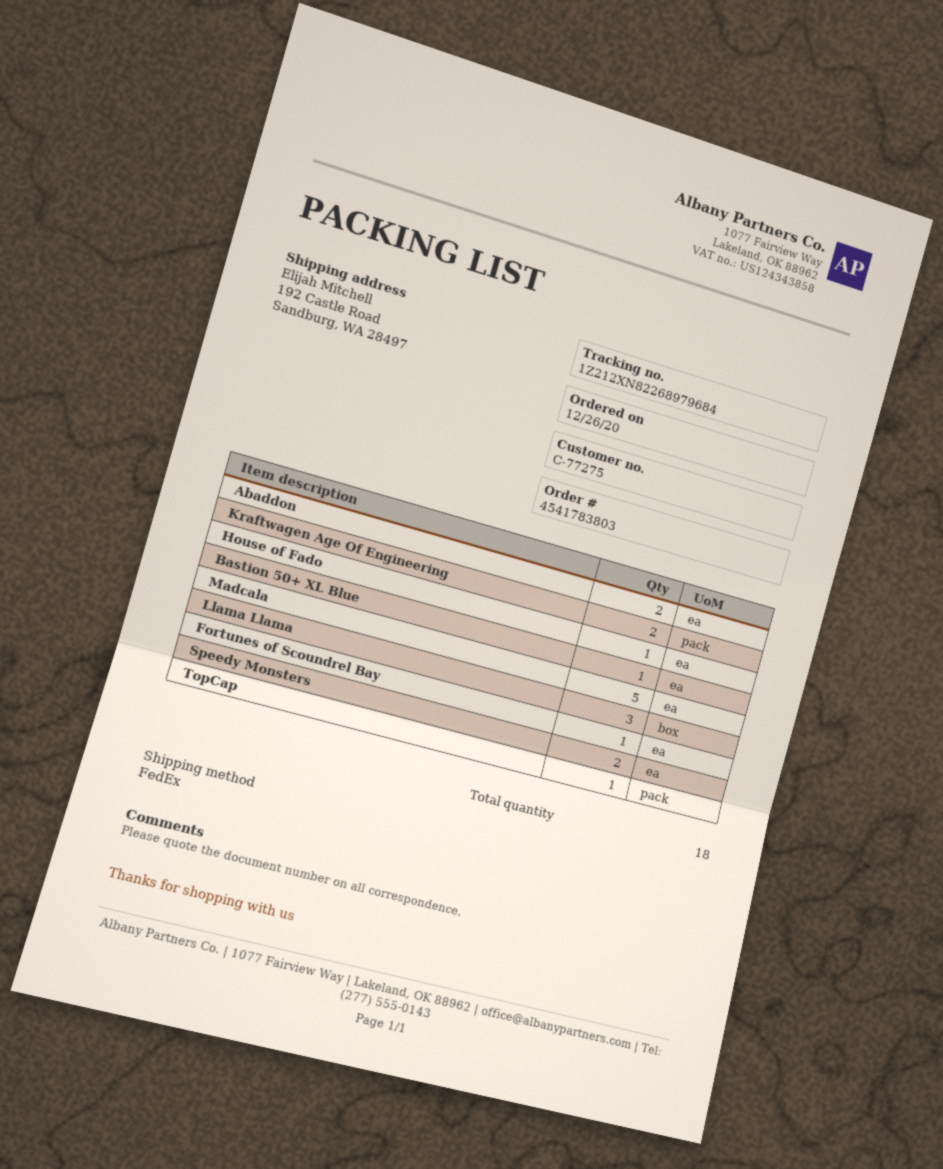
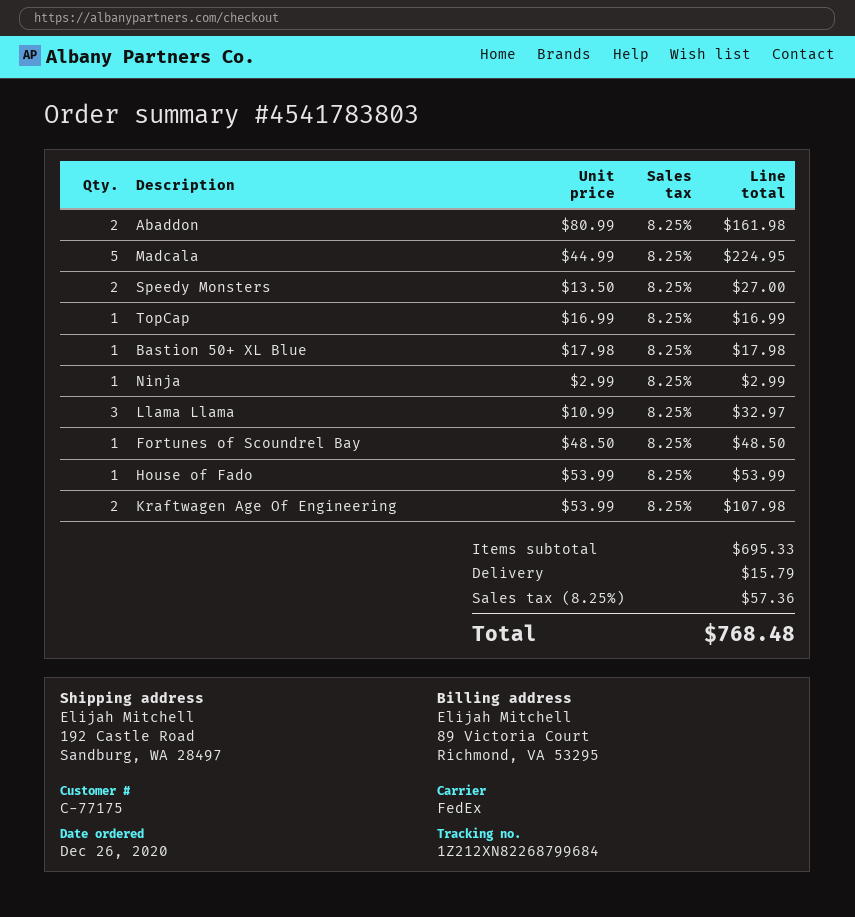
customer number: C-77275 -> C-77175
tracking number: 1Z212XN82268979684 -> 1Z212XN82268799684
Ninja: none -> 1

